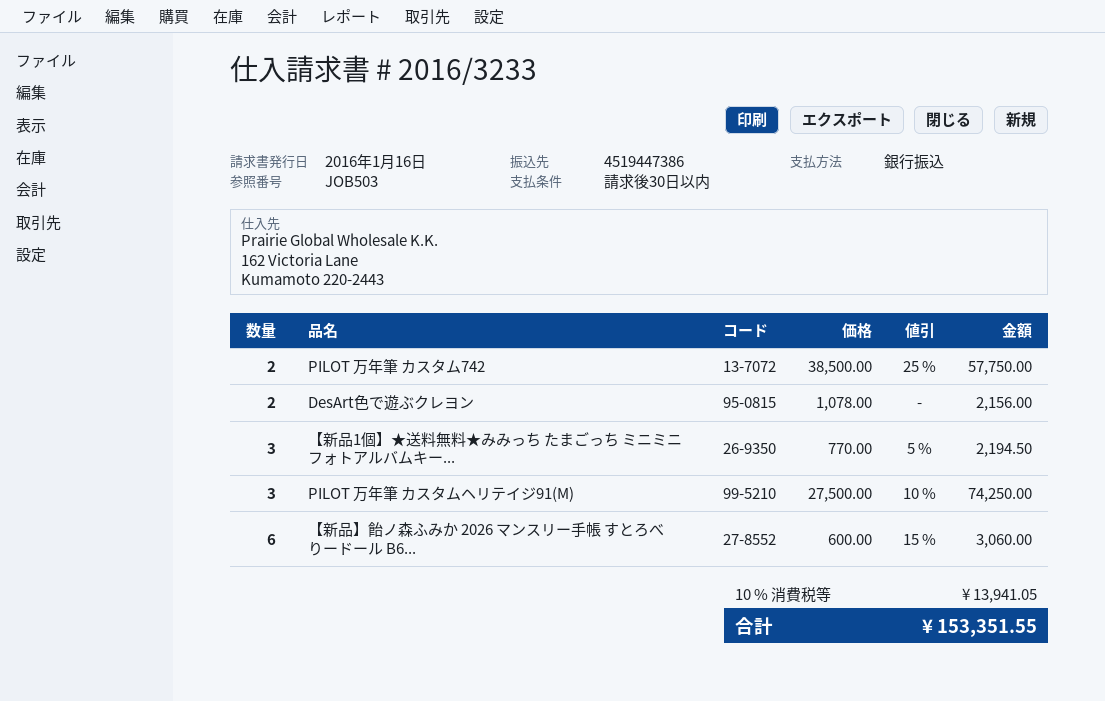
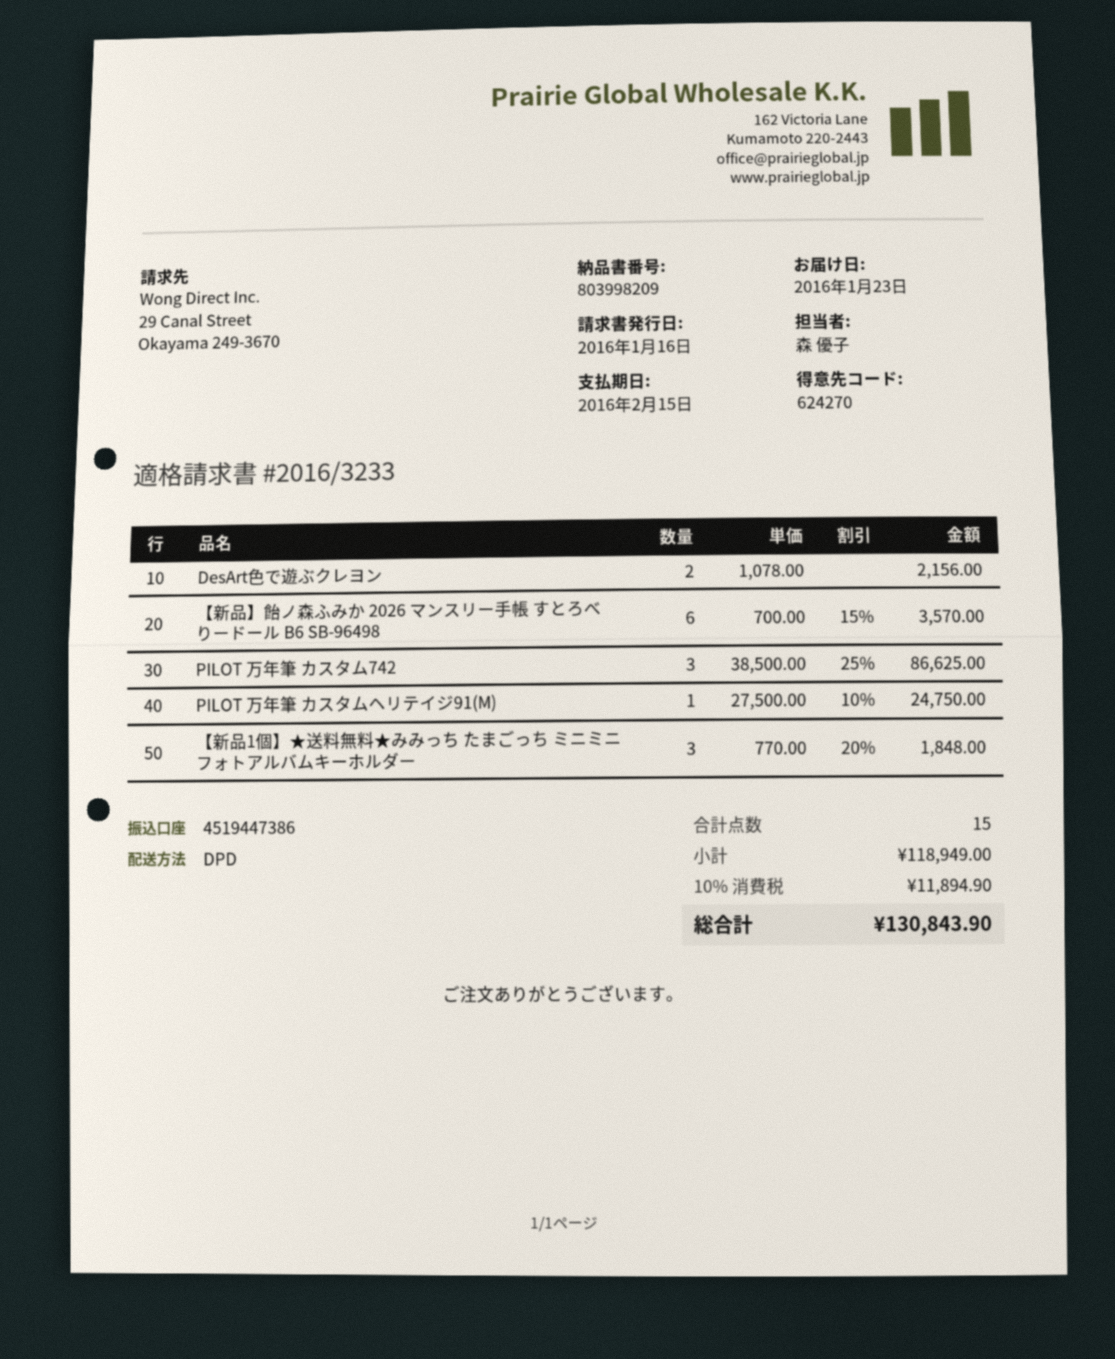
PILOT 万年筆 カスタム742: 2 x 38500.00 - 25% = 57750.00 -> 3 x 38500.00 - 25% = 86625.00
【新品1個】★送料無料★みみっち たまごっち ミニミニフォトアルバムキー...: 3 x 770.00 - 5% = 2194.50 -> 3 x 770.00 - 20% = 1848.00
PILOT 万年筆 カスタムヘリテイジ91(M): 3 x 27500.00 - 10% = 74250.00 -> 1 x 27500.00 - 10% = 24750.00
【新品】飴ノ森ふみか 2026 マンスリー手帳 すとろべりードール B6...: 6 x 600.00 - 15% = 3060.00 -> 6 x 700.00 - 15% = 3570.00
tax: 10% = 13941.05 -> 10% = 11894.90
total: 153351.55 -> 130843.90

